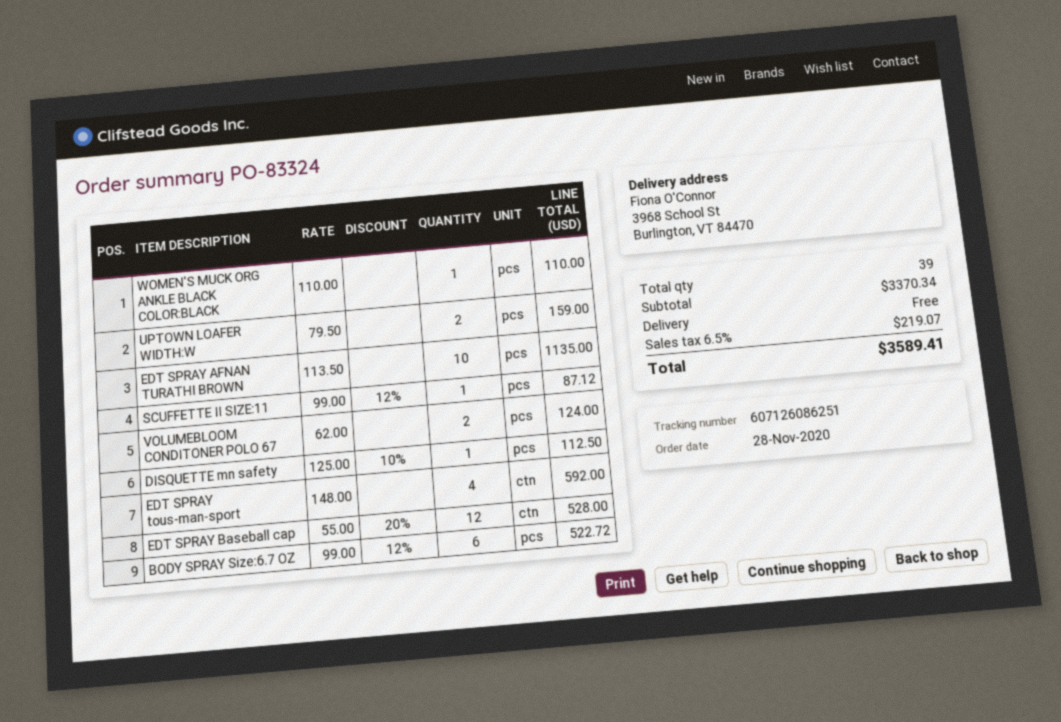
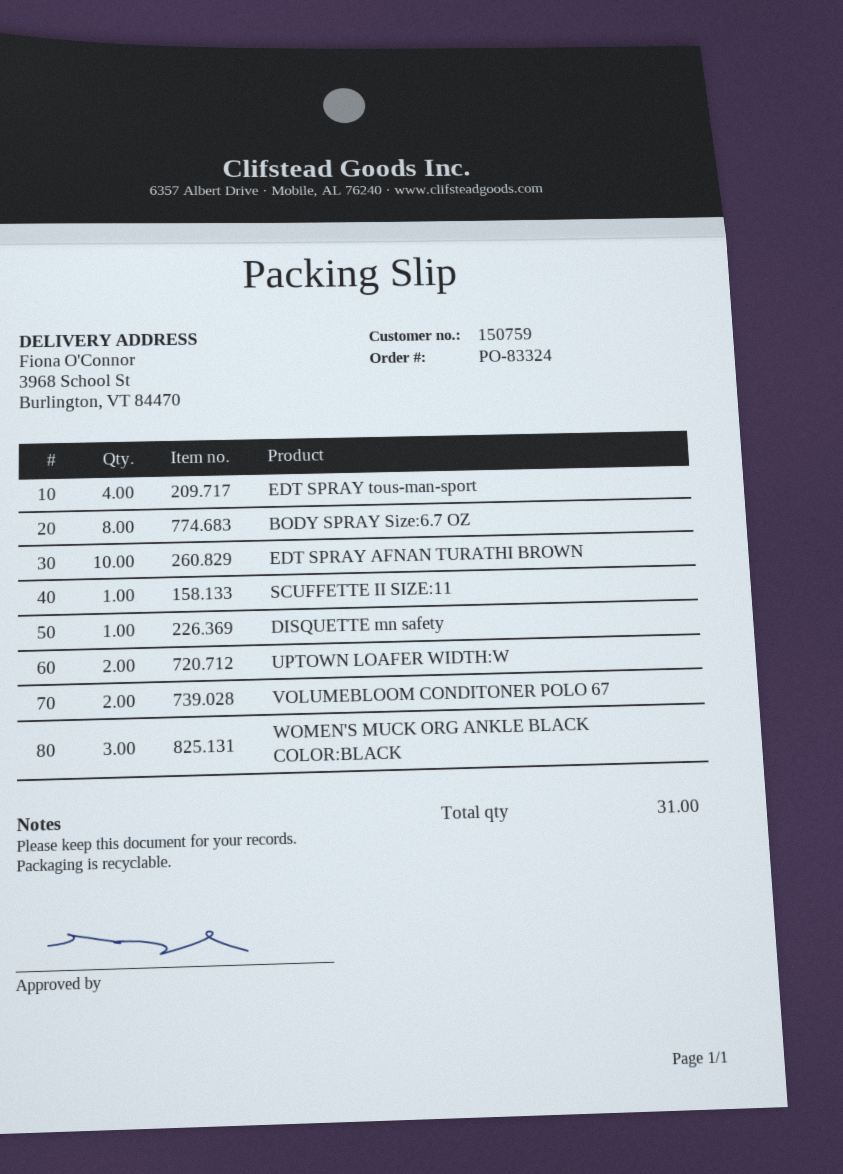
WOMEN'S MUCK ORG ANKLE BLACK COLOR:BLACK: 1 -> 3
EDT SPRAY Baseball cap: 12 -> none
BODY SPRAY Size:6.7 OZ: 6 -> 8
total quantity: 39 -> 31

